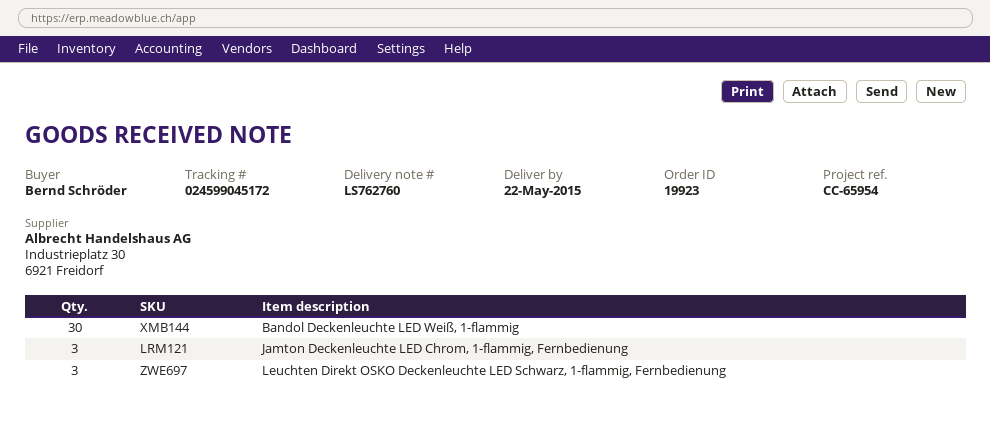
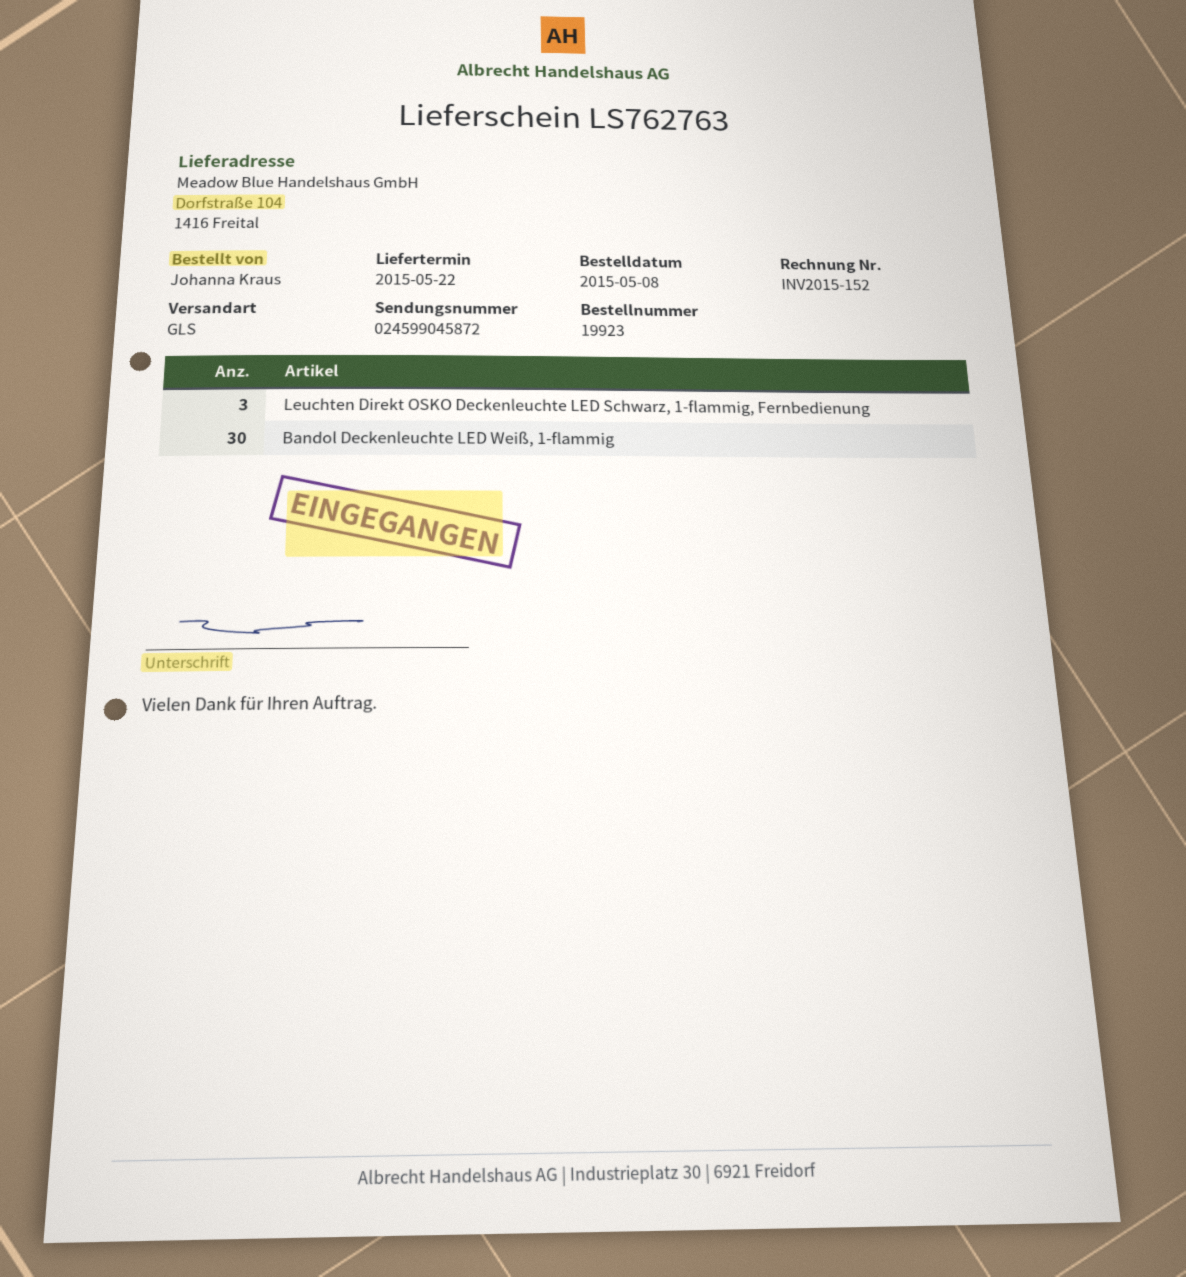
delivery note number: LS762760 -> LS762763
ordered by: Bernd Schröder -> Johanna Kraus
tracking number: 024599045172 -> 024599045872
Jamton Deckenleuchte LED Chrom, 1-flammig, Fernbedienung: 3 -> none

